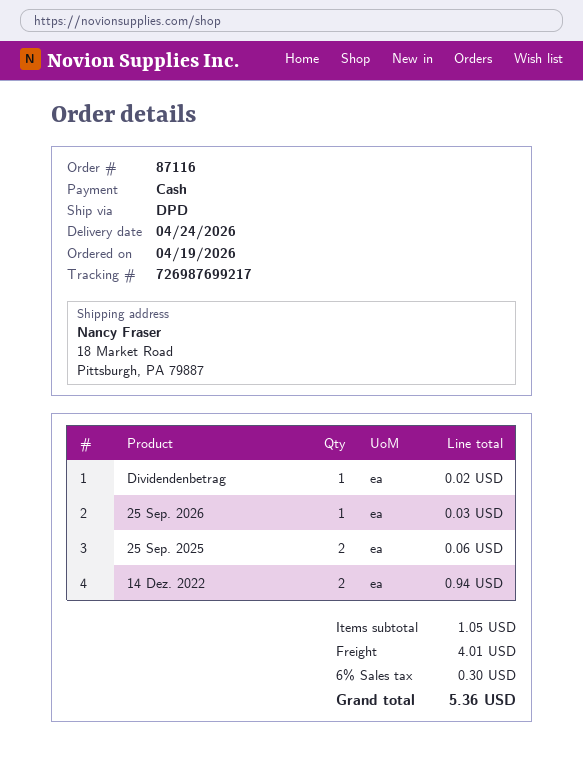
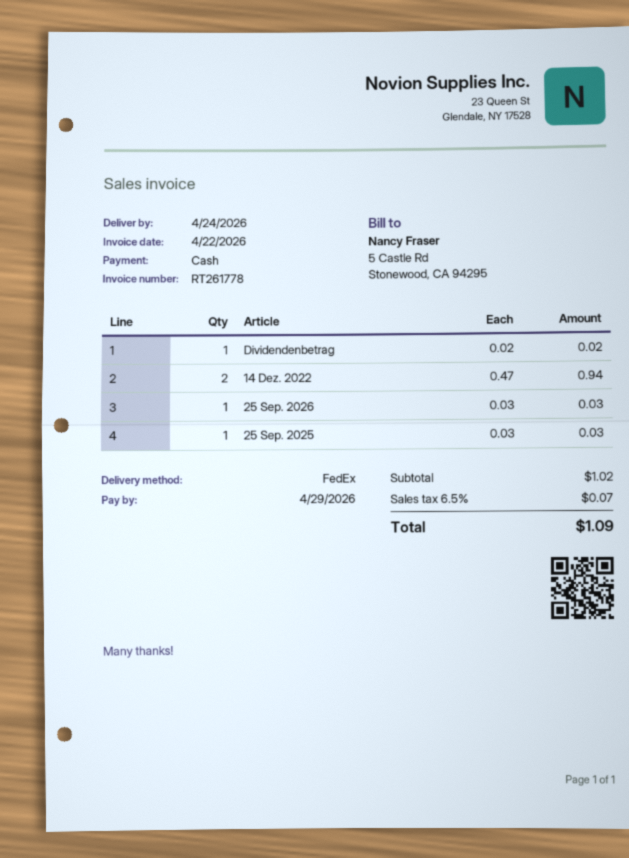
shipping method: DPD -> FedEx
25 Sep. 2025: 2 for 0.06 -> 1 for 0.03
subtotal: 1.05 -> 1.02
shipping: 4.01 -> none
tax: 6% = 0.30 -> 6.5% = 0.07
total: 5.36 -> 1.09

